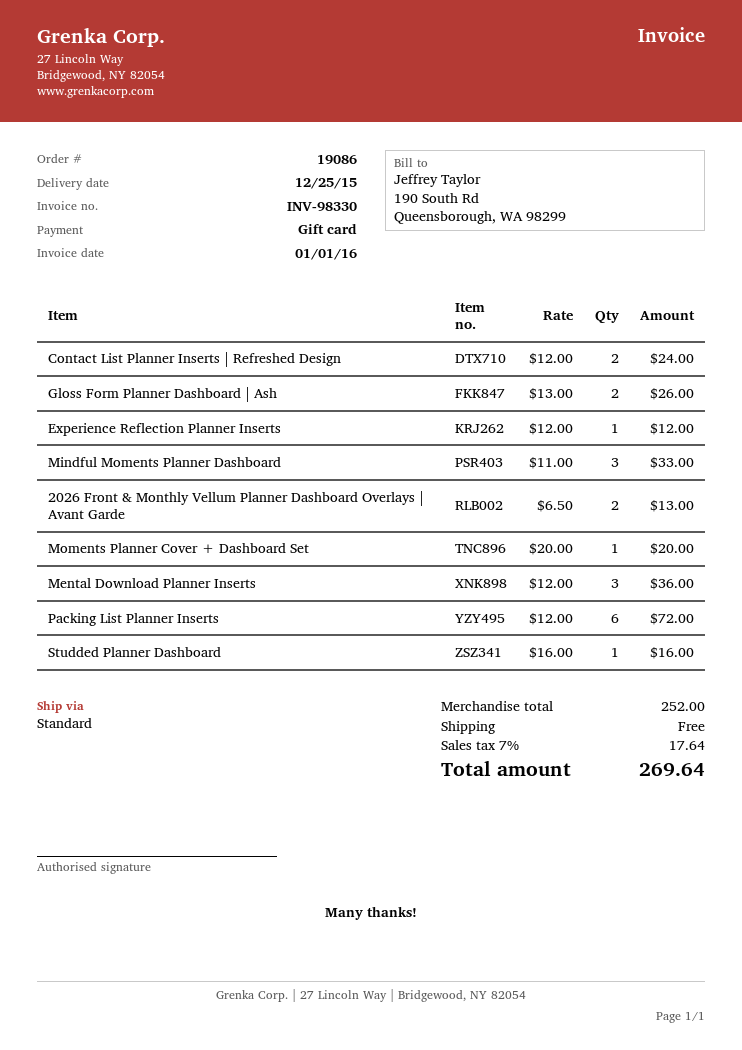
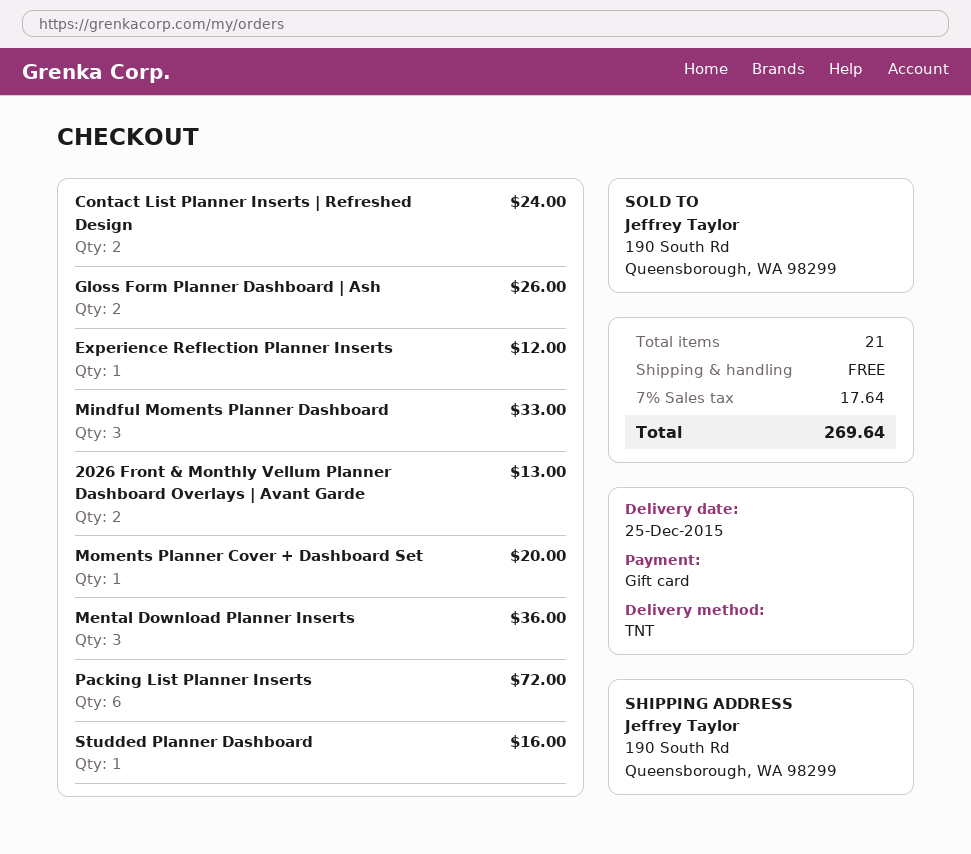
shipping method: standard -> TNT

